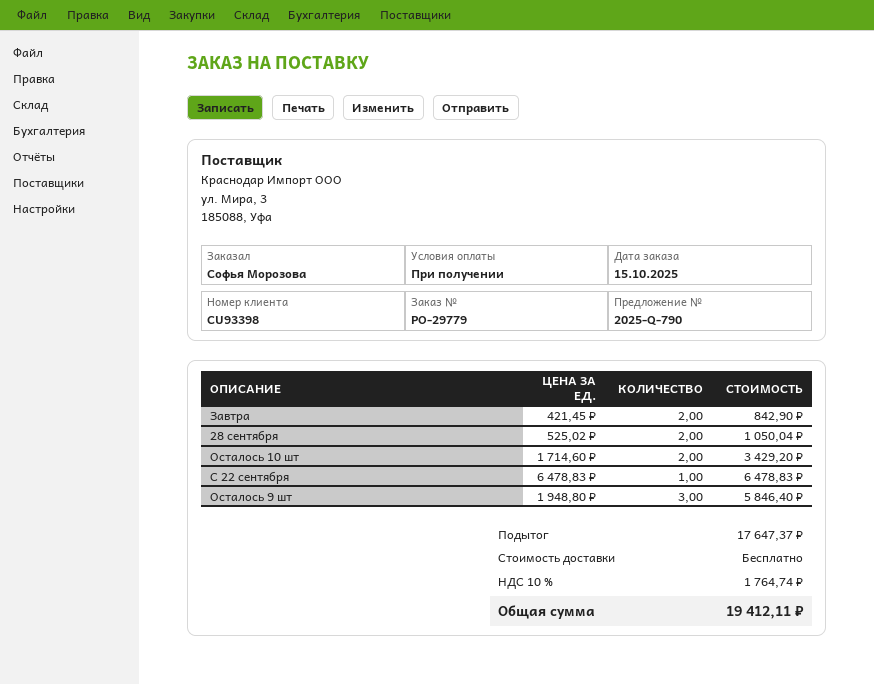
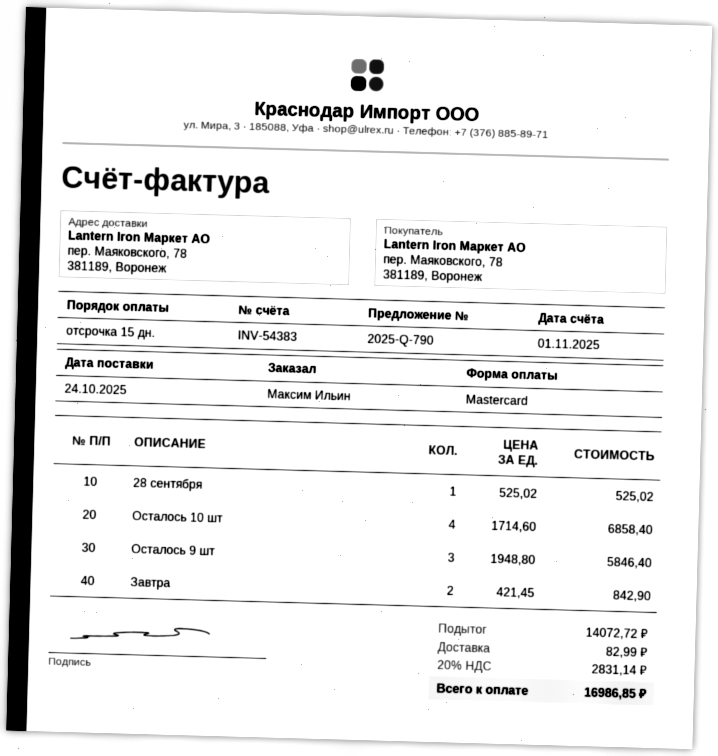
payment terms: on receipt -> 15 days
ordered by: Софья Морозова -> Максим Ильин
28 сентября: 2 x 525.02 = 1050.04 -> 1 x 525.02 = 525.02
Осталось 10 шт: 2 x 1714.60 = 3429.20 -> 4 x 1714.60 = 6858.40
С 22 сентября: 1 x 6478.83 = 6478.83 -> none
subtotal: 17647.37 -> 14072.72
shipping: 0.00 -> 82.99
tax: 10% = 1764.74 -> 20% = 2831.14
total: 19412.11 -> 16986.85

